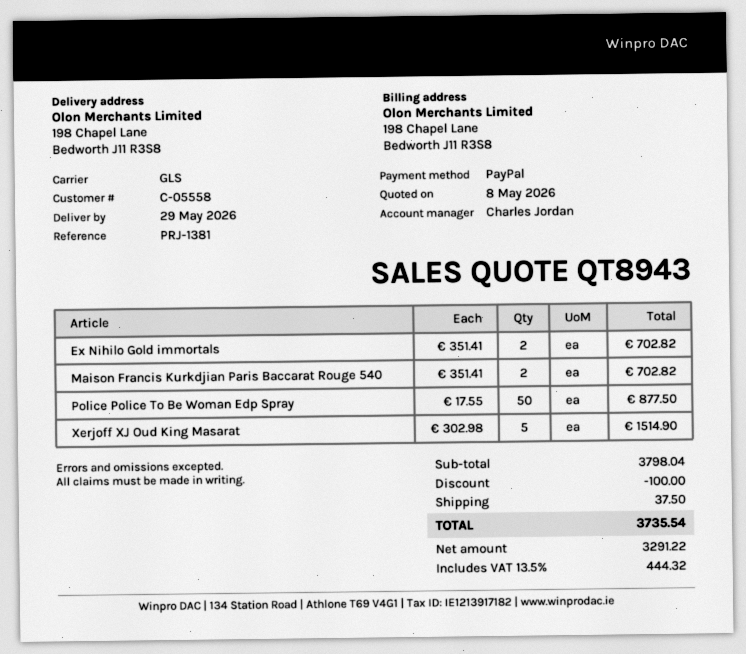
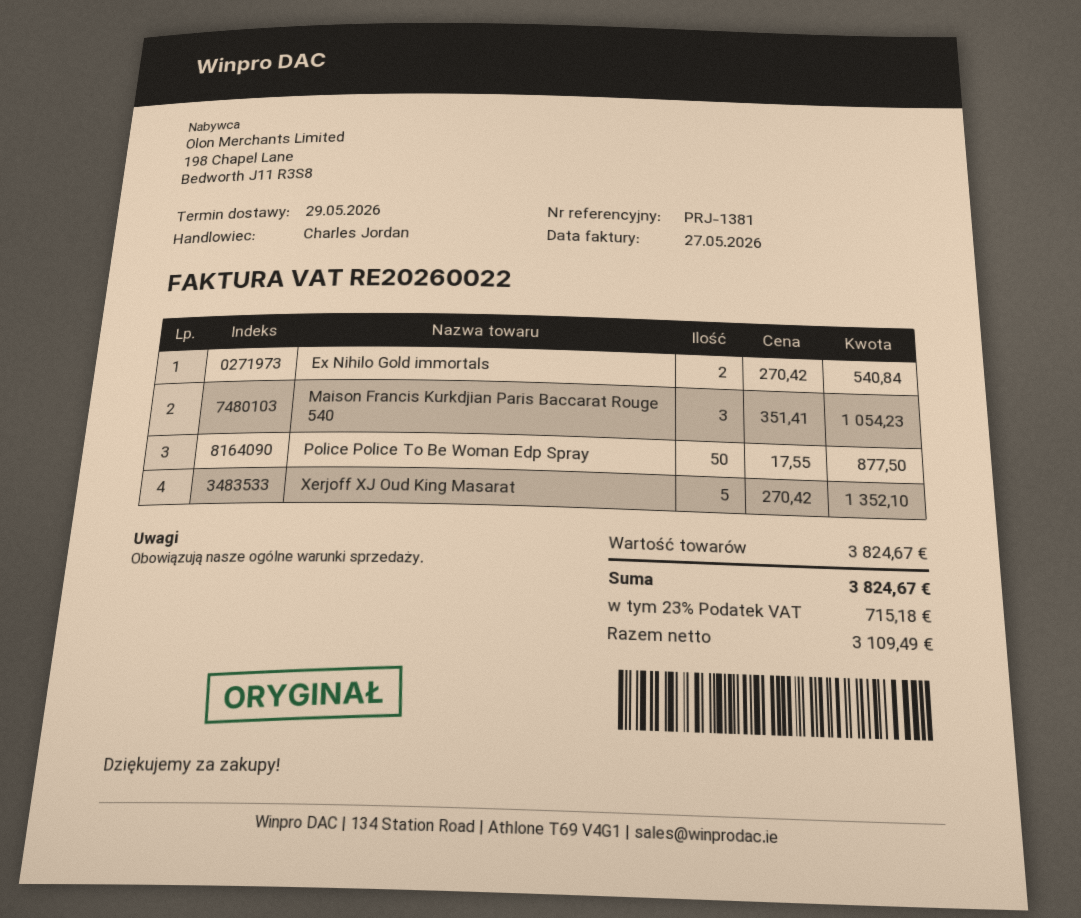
Ex Nihilo Gold immortals: 2 x 351.41 = 702.82 -> 2 x 270.42 = 540.84
Maison Francis Kurkdjian Paris Baccarat Rouge 540: 2 x 351.41 = 702.82 -> 3 x 351.41 = 1054.23
Xerjoff XJ Oud King Masarat: 5 x 302.98 = 1514.90 -> 5 x 270.42 = 1352.10
subtotal: 3798.04 -> 3824.67
discount: 100.00 -> none
shipping: 37.50 -> none
net: 3291.22 -> 3109.49
tax: 13.5% = 444.32 -> 23% = 715.18
total: 3735.54 -> 3824.67

